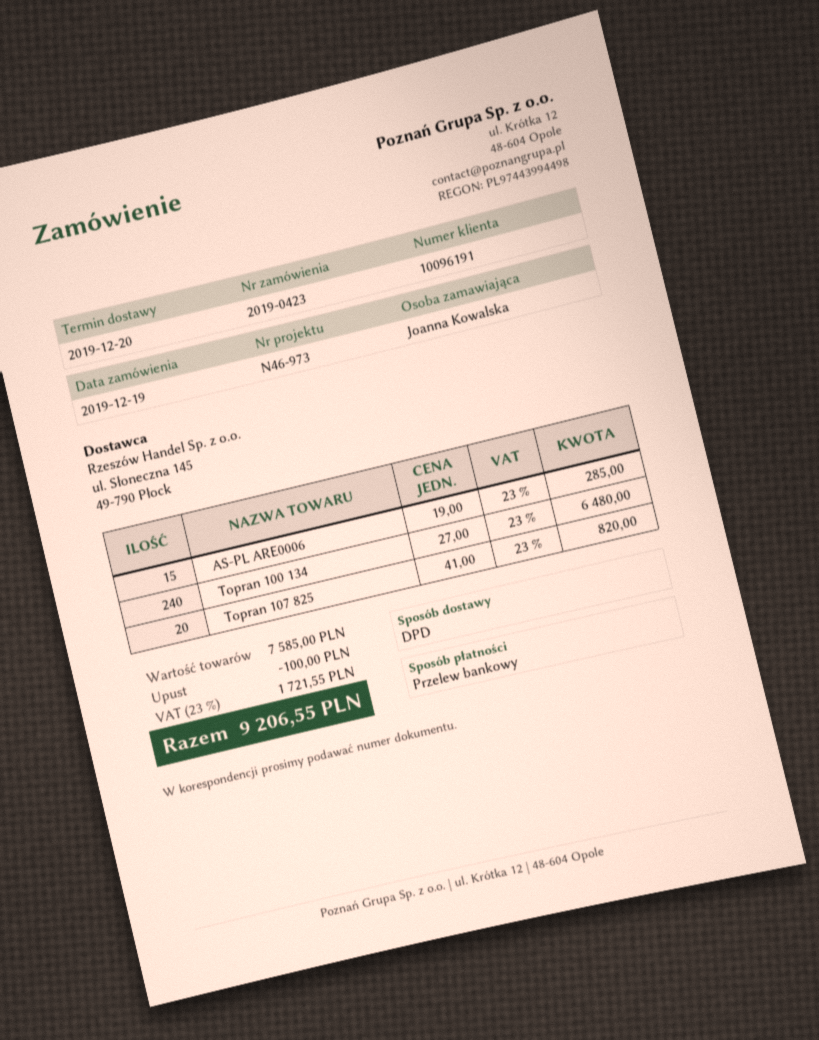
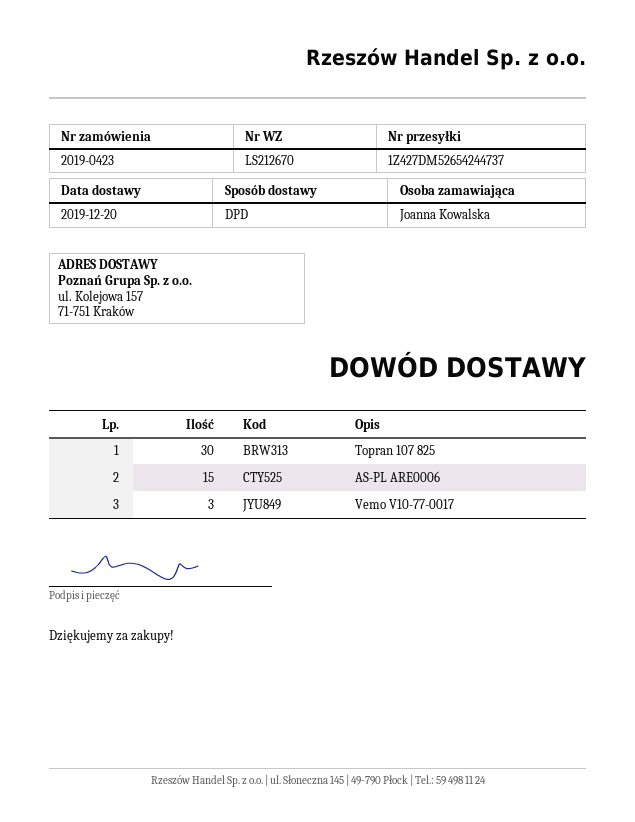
Topran 100 134: 240 -> none
Topran 107 825: 20 -> 30
Vemo V10-77-0017: none -> 3

